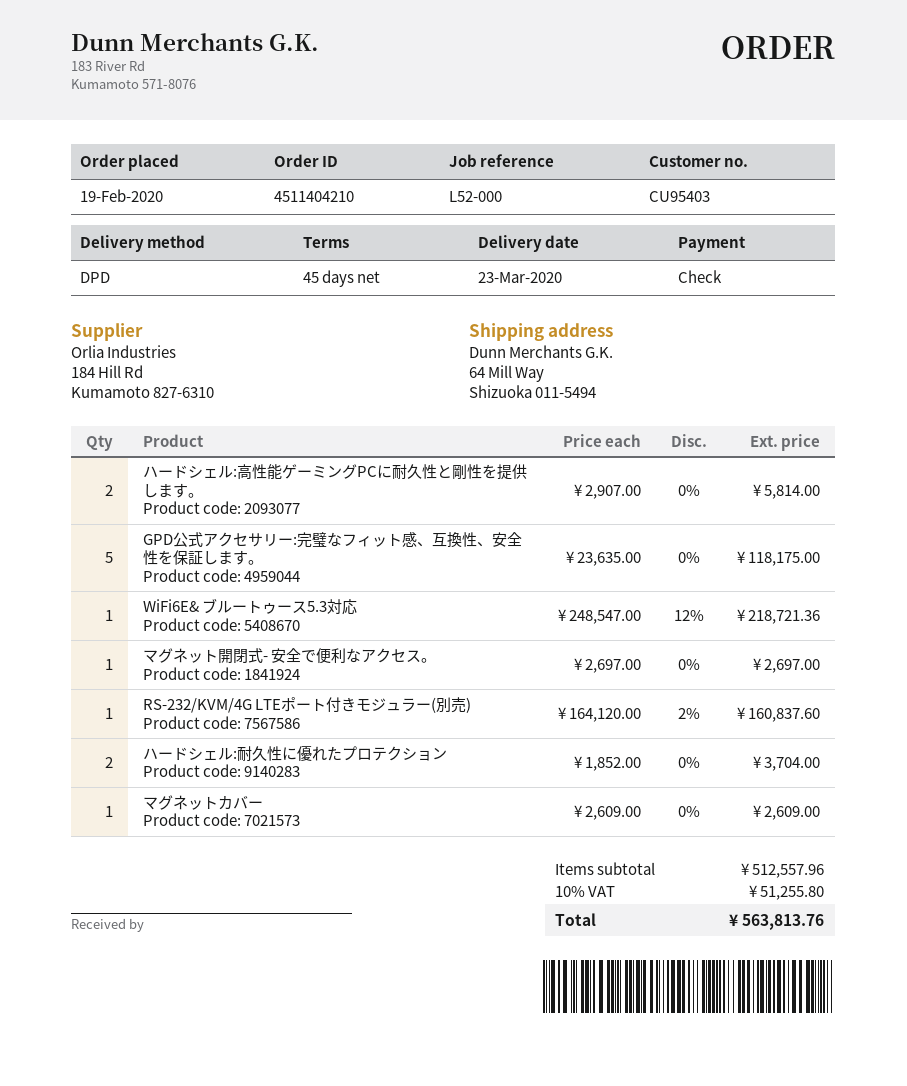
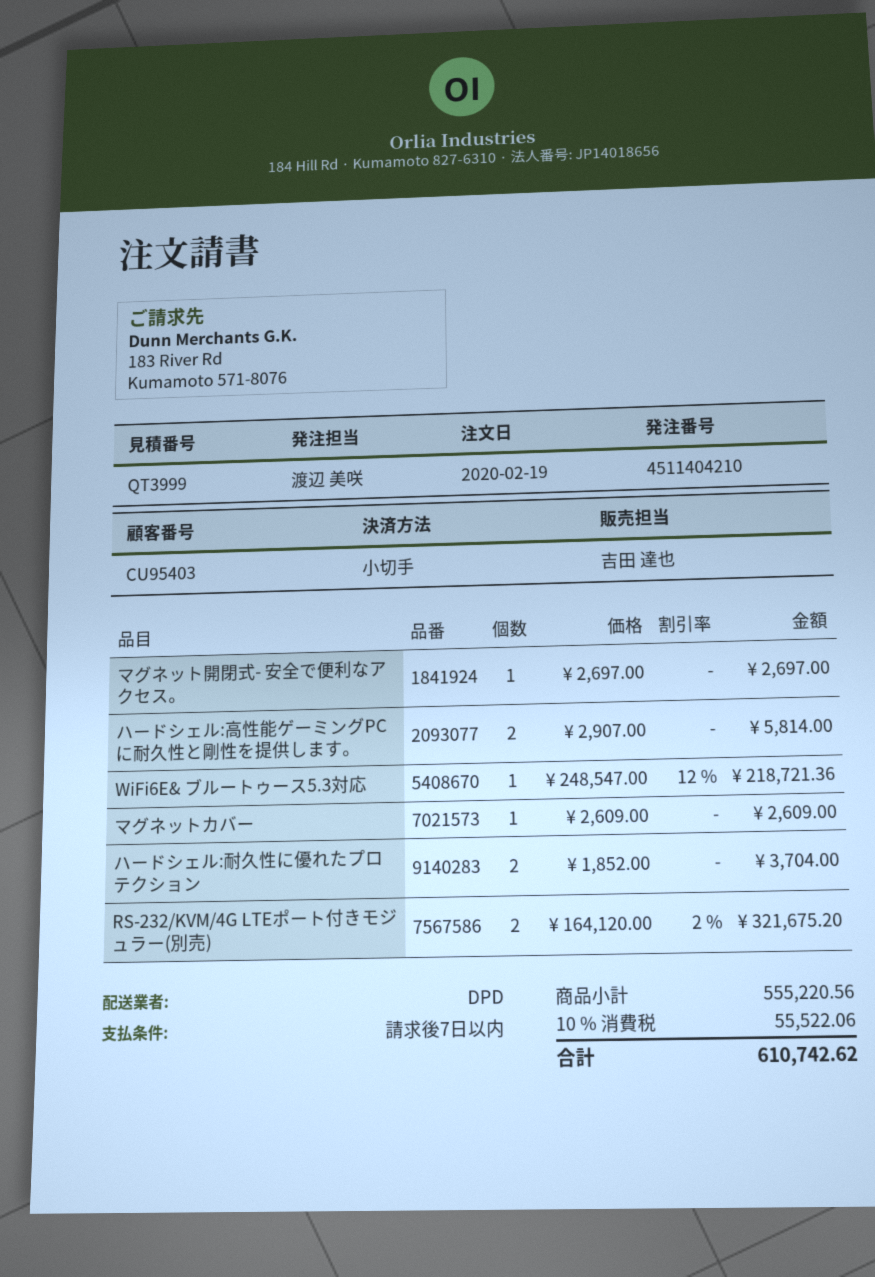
payment terms: 45 days -> 7 days
GPD公式アクセサリー:完璧なフィット感、互換性、安全性を保証します。: 5 x 23635.00 = 118175.00 -> none
RS-232/KVM/4G LTEポート付きモジュラー(別売): 1 x 164120.00 - 2% = 160837.60 -> 2 x 164120.00 - 2% = 321675.20
subtotal: 512557.96 -> 555220.56
tax: 10% = 51255.80 -> 10% = 55522.06
total: 563813.76 -> 610742.62

